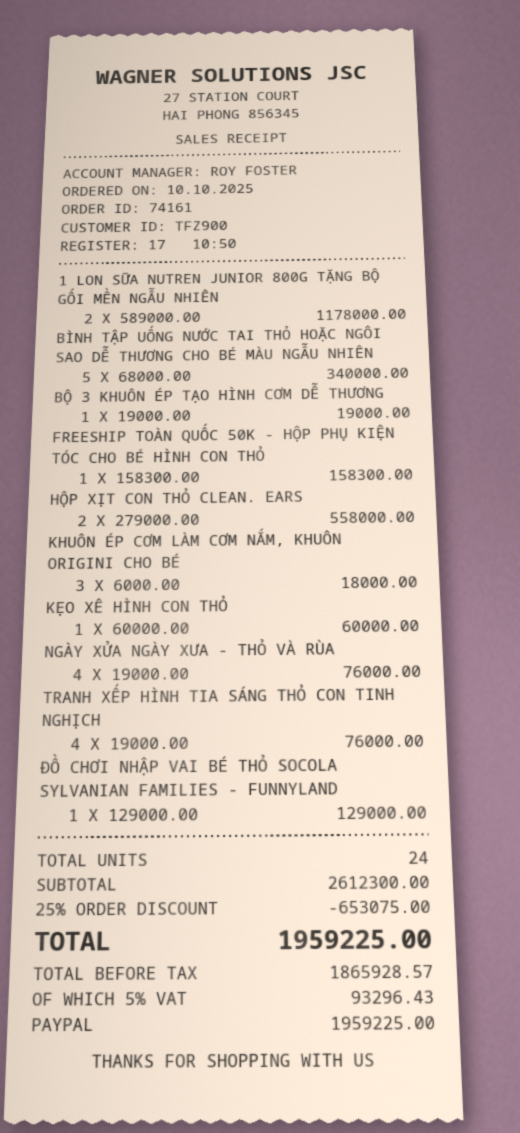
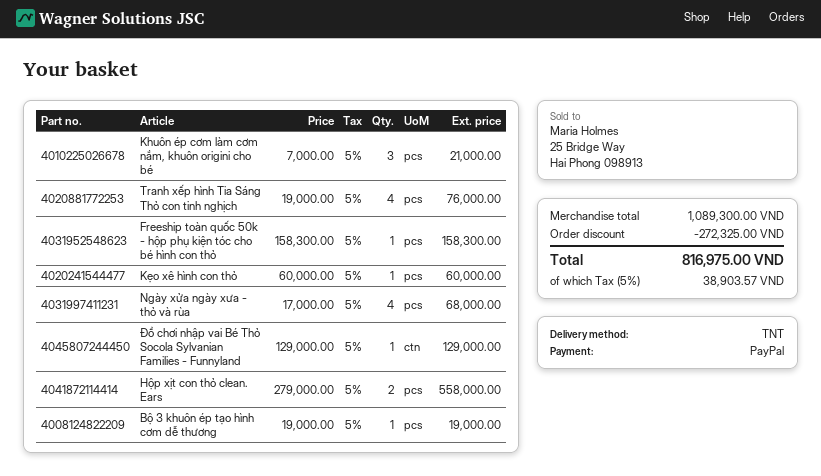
1 LON SỮA NUTREN JUNIOR 800G TẶNG BỘ GỐI MỀN NGẪU NHIÊN: 2 x 589000.00 = 1178000.00 -> none
BÌNH TẬP UỐNG NƯỚC TAI THỎ HOẶC NGÔI SAO DỄ THƯƠNG CHO BÉ MÀU NGẪU NHIÊN: 5 x 68000.00 = 340000.00 -> none
KHUÔN ÉP CƠM LÀM CƠM NẮM, KHUÔN ORIGINI CHO BÉ: 3 x 6000.00 = 18000.00 -> 3 x 7000.00 = 21000.00
NGÀY XỬA NGÀY XƯA - THỎ VÀ RÙA: 4 x 19000.00 = 76000.00 -> 4 x 17000.00 = 68000.00
subtotal: 2612300.00 -> 1089300.00
discount: 653075.00 -> 272325.00
tax: 5% = 93296.43 -> 5% = 38903.57
total: 1959225.00 -> 816975.00

